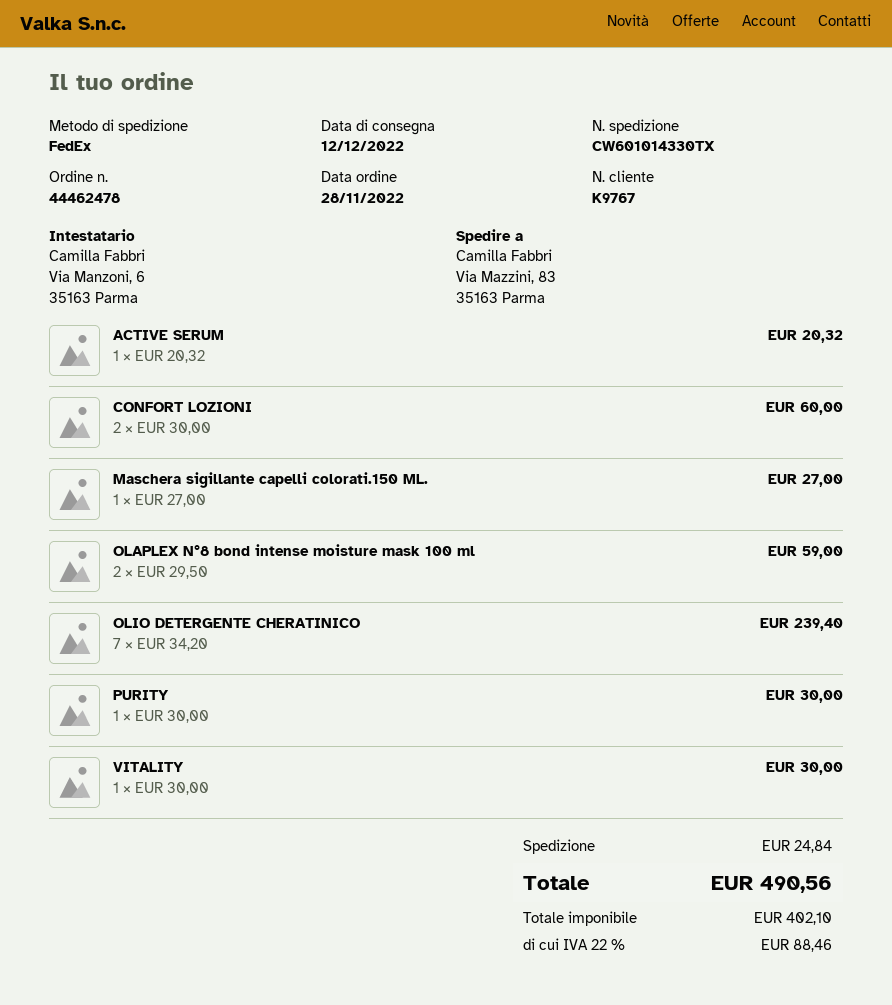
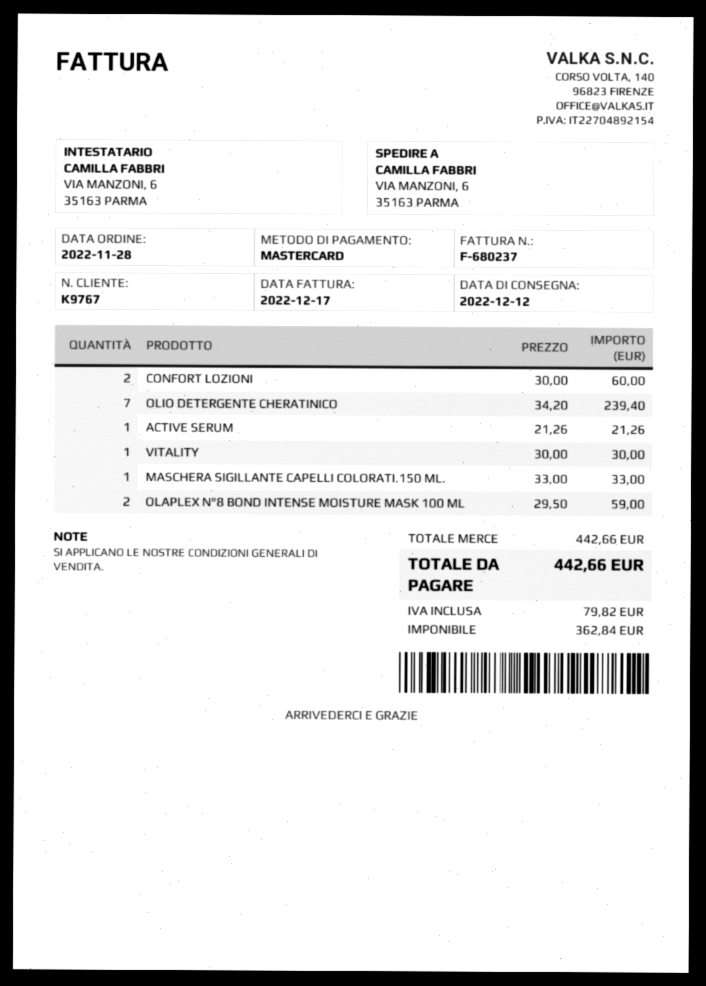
ship to: Via Mazzini, 83, 35163 Parma -> VIA MANZONI, 6, 35163 PARMA
ACTIVE SERUM: 1 x 20.32 = 20.32 -> 1 x 21.26 = 21.26
Maschera sigillante capelli colorati.150 ML.: 1 x 27.00 = 27.00 -> 1 x 33.00 = 33.00
PURITY: 1 x 30.00 = 30.00 -> none
shipping: 24.84 -> none
net: 402.10 -> 362.84
tax: 88.46 -> 79.82
total: 490.56 -> 442.66

